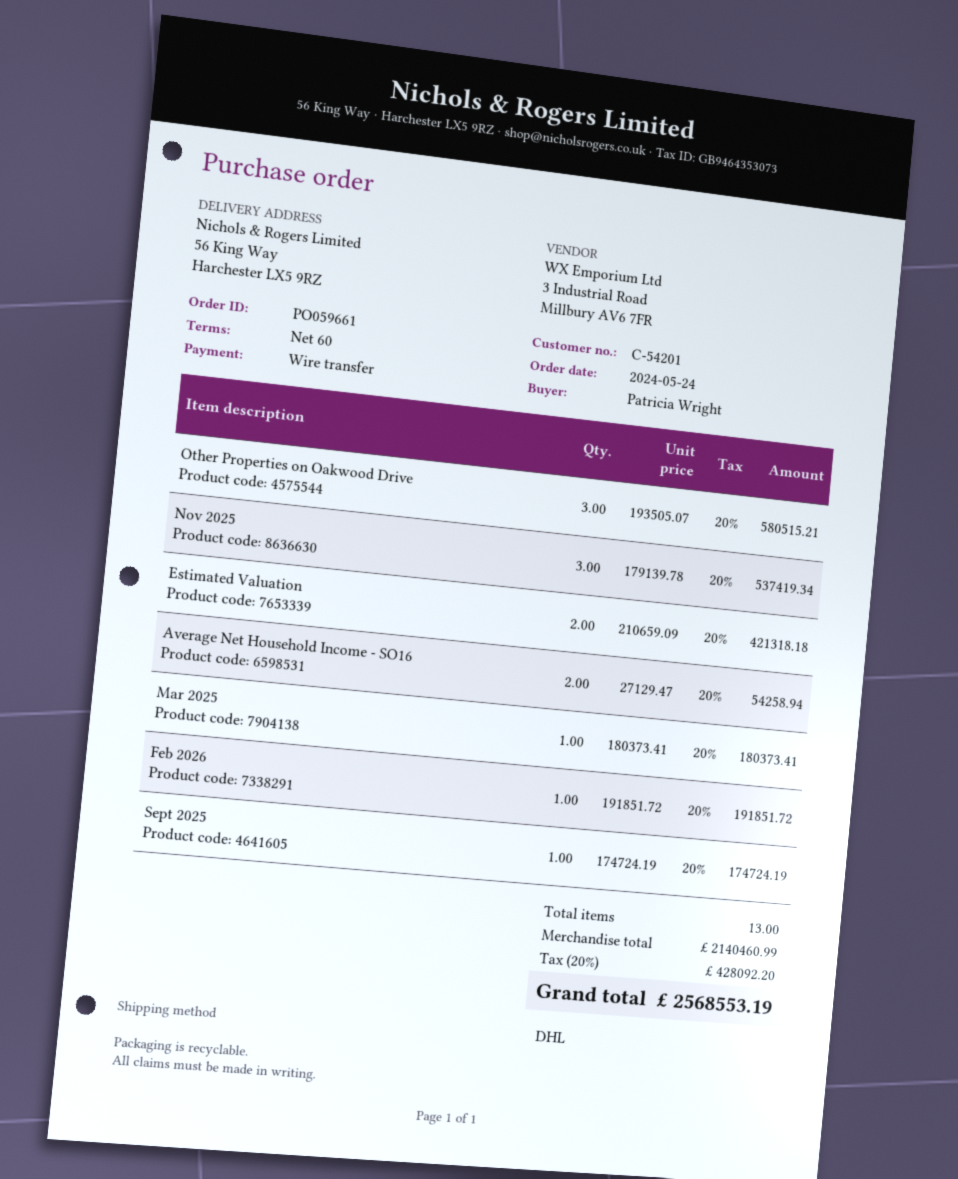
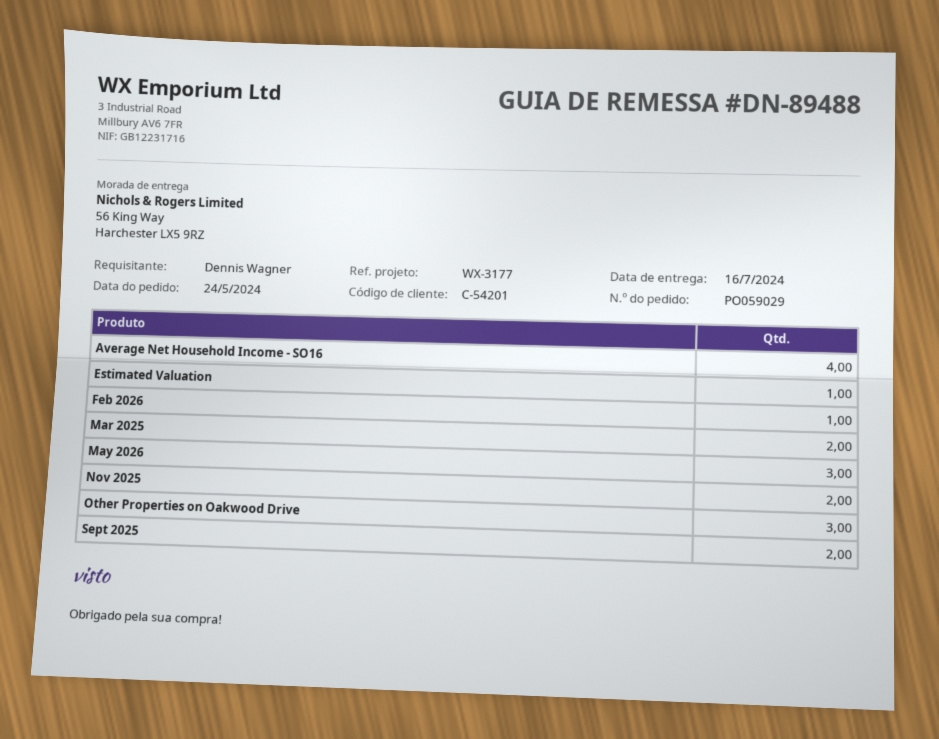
order number: PO059661 -> PO059029
ordered by: Patricia Wright -> Dennis Wagner
Nov 2025: 3 -> 2
Estimated Valuation: 2 -> 1
Average Net Household Income - SO16: 2 -> 4
Mar 2025: 1 -> 2
Sept 2025: 1 -> 2
May 2026: none -> 3

